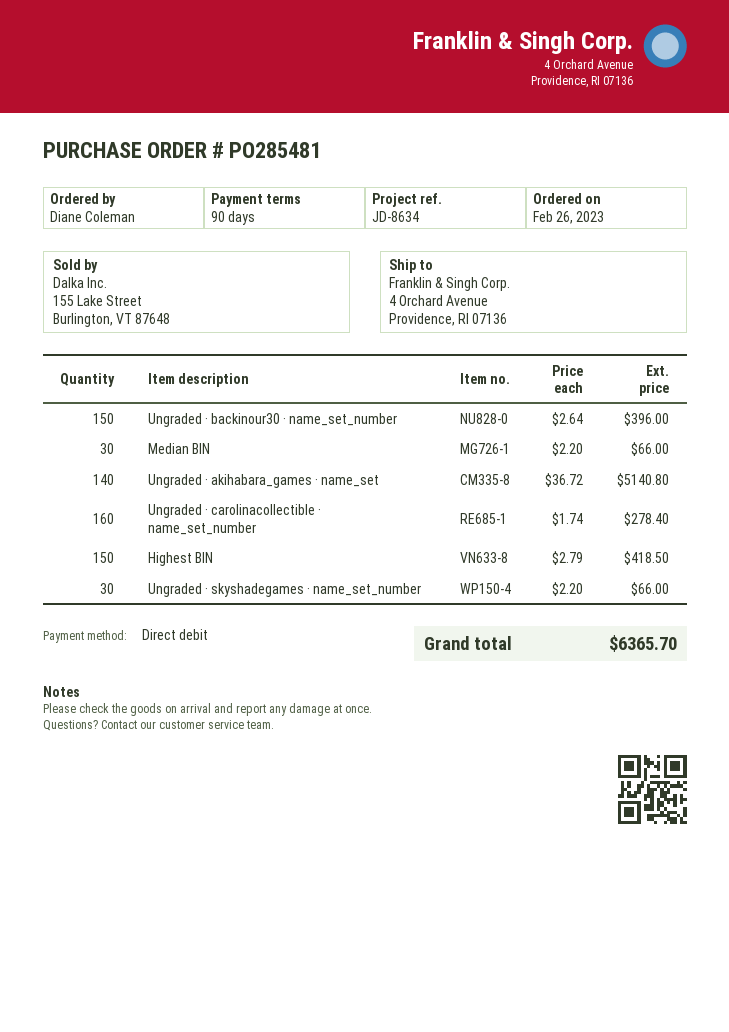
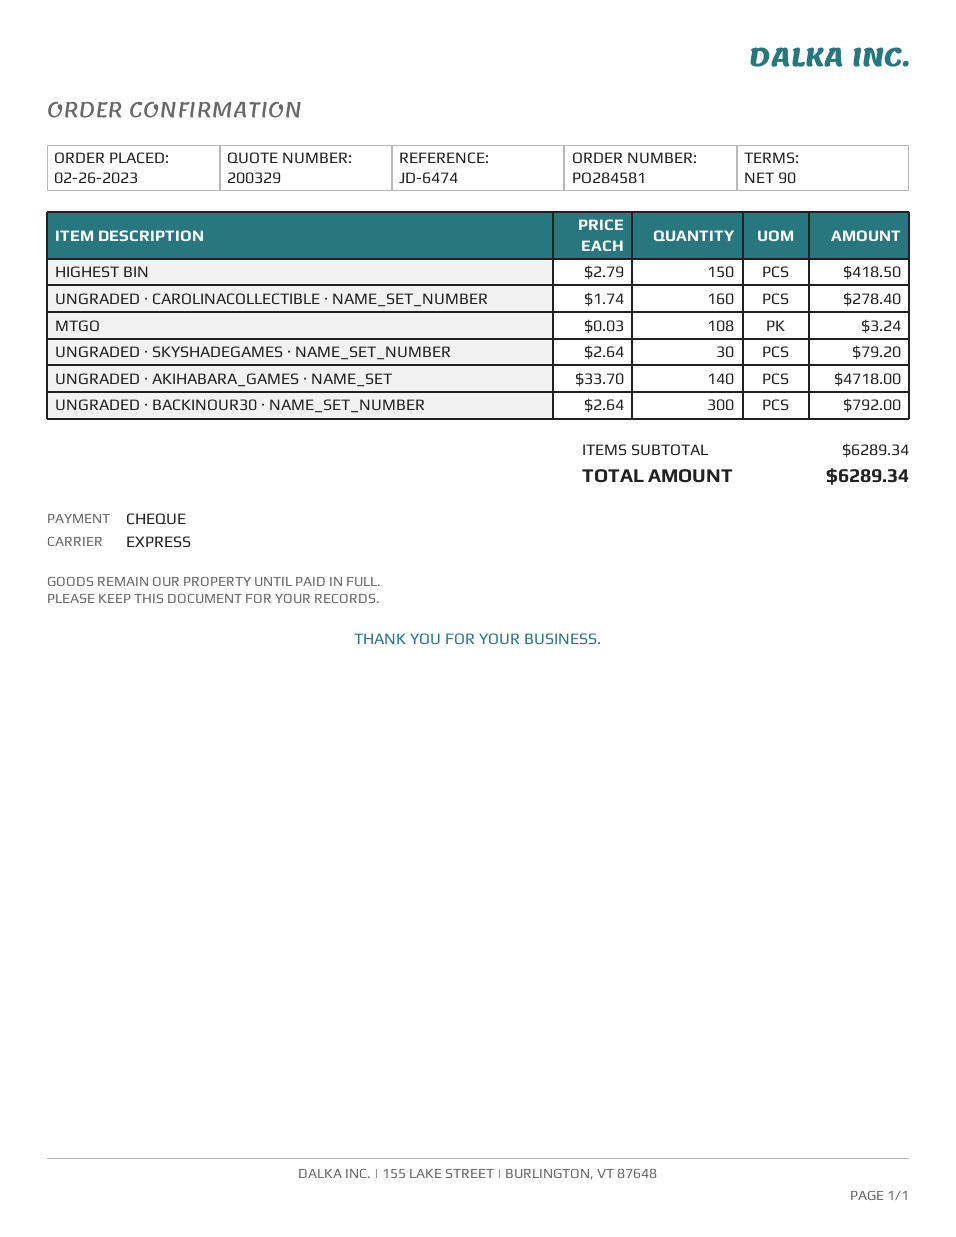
order number: PO285481 -> PO284581
reference: JD-8634 -> JD-6474
payment method: direct debit -> cheque
Ungraded · backinour30 · name_set_number: 150 x 2.64 = 396.00 -> 300 x 2.64 = 792.00
Median BIN: 30 x 2.20 = 66.00 -> none
Ungraded · akihabara_games · name_set: 140 x 36.72 = 5140.80 -> 140 x 33.70 = 4718.00
Ungraded · skyshadegames · name_set_number: 30 x 2.20 = 66.00 -> 30 x 2.64 = 79.20
MTGO: none -> 108 x 0.03 = 3.24
total: 6365.70 -> 6289.34

